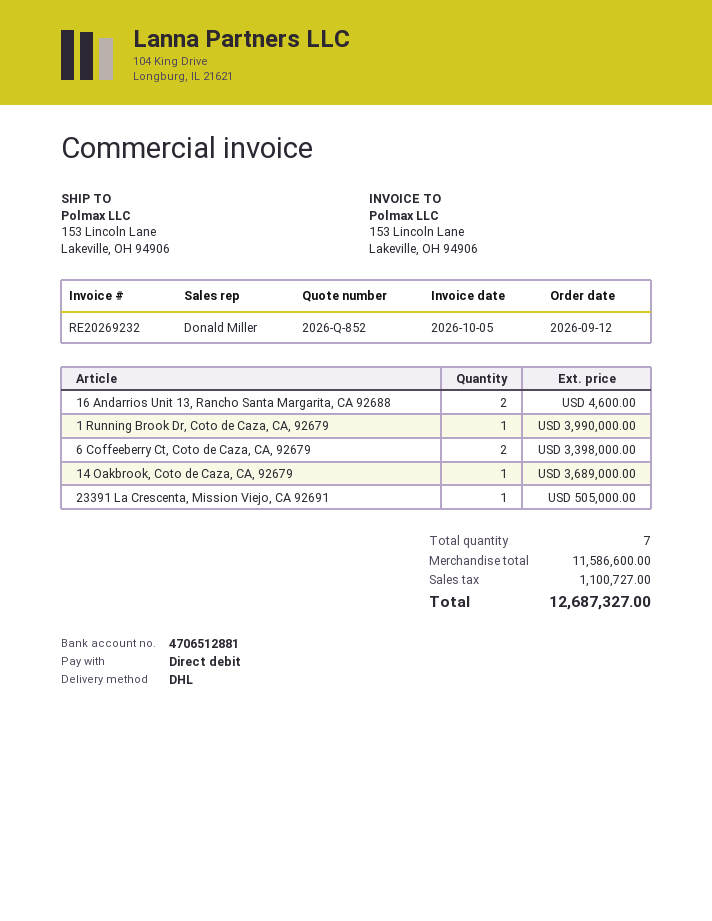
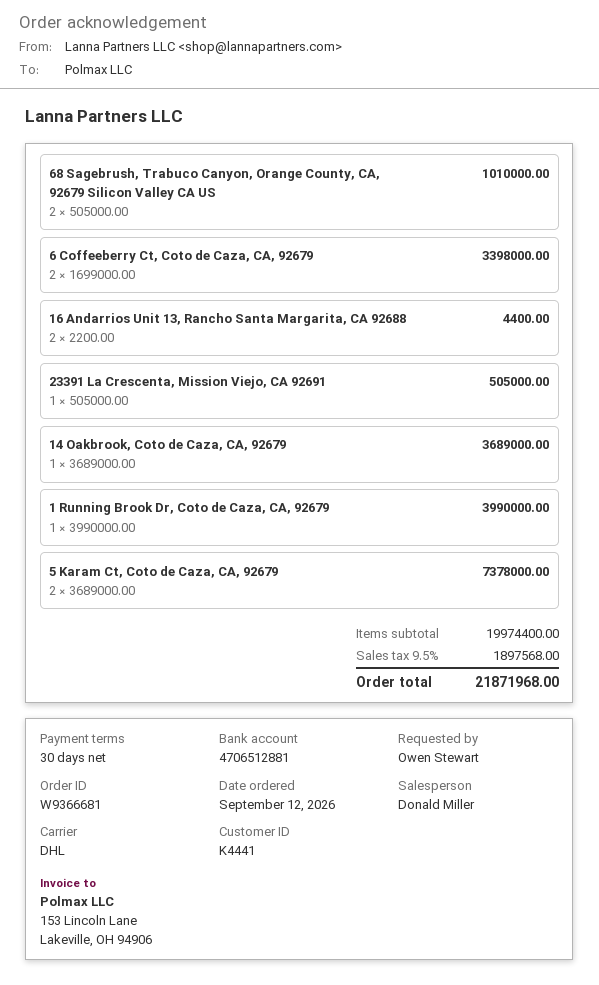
16 Andarrios Unit 13, Rancho Santa Margarita, CA 92688: 2 for 4600.00 -> 2 for 4400.00
68 Sagebrush, Trabuco Canyon, Orange County, CA, 92679 Silicon Valley CA US: none -> 2 for 1010000.00
5 Karam Ct, Coto de Caza, CA, 92679: none -> 2 for 7378000.00
subtotal: 11586600.00 -> 19974400.00
tax: 1100727.00 -> 1897568.00
total: 12687327.00 -> 21871968.00

